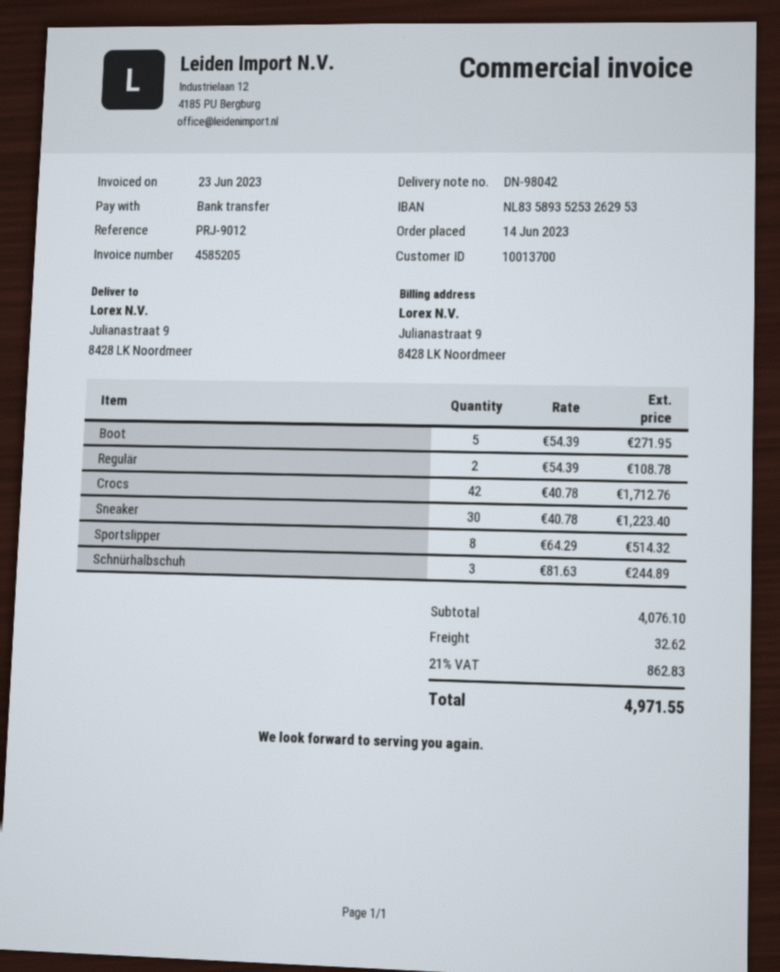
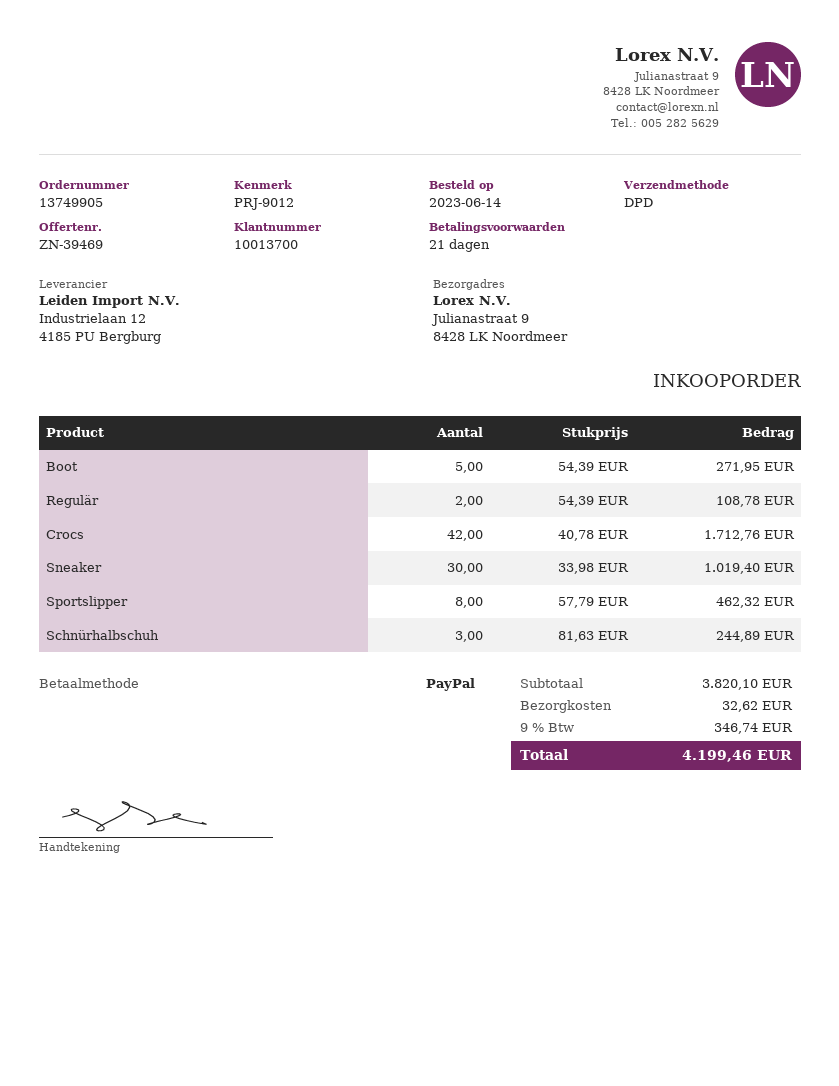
payment method: bank transfer -> PayPal
Sneaker: 30 x 40.78 = 1223.40 -> 30 x 33.98 = 1019.40
Sportslipper: 8 x 64.29 = 514.32 -> 8 x 57.79 = 462.32
subtotal: 4076.10 -> 3820.10
tax: 21% = 862.83 -> 9% = 346.74
total: 4971.55 -> 4199.46

